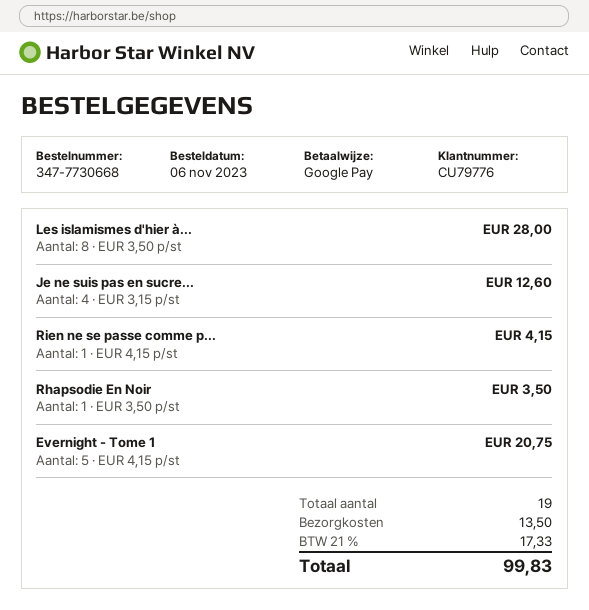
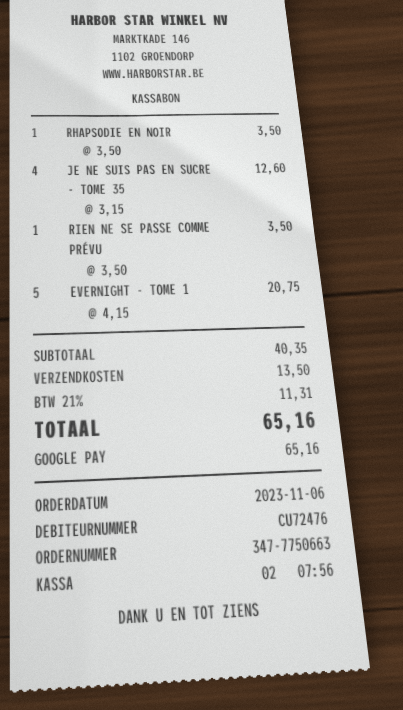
order number: 347-7730668 -> 347-7750663
customer number: CU79776 -> CU72476
Les islamismes d'hier à...: 8 x 3.50 = 28.00 -> none
Rien ne se passe comme p...: 1 x 4.15 = 4.15 -> 1 x 3.50 = 3.50
tax: 21% = 17.33 -> 21% = 11.31
total: 99.83 -> 65.16

